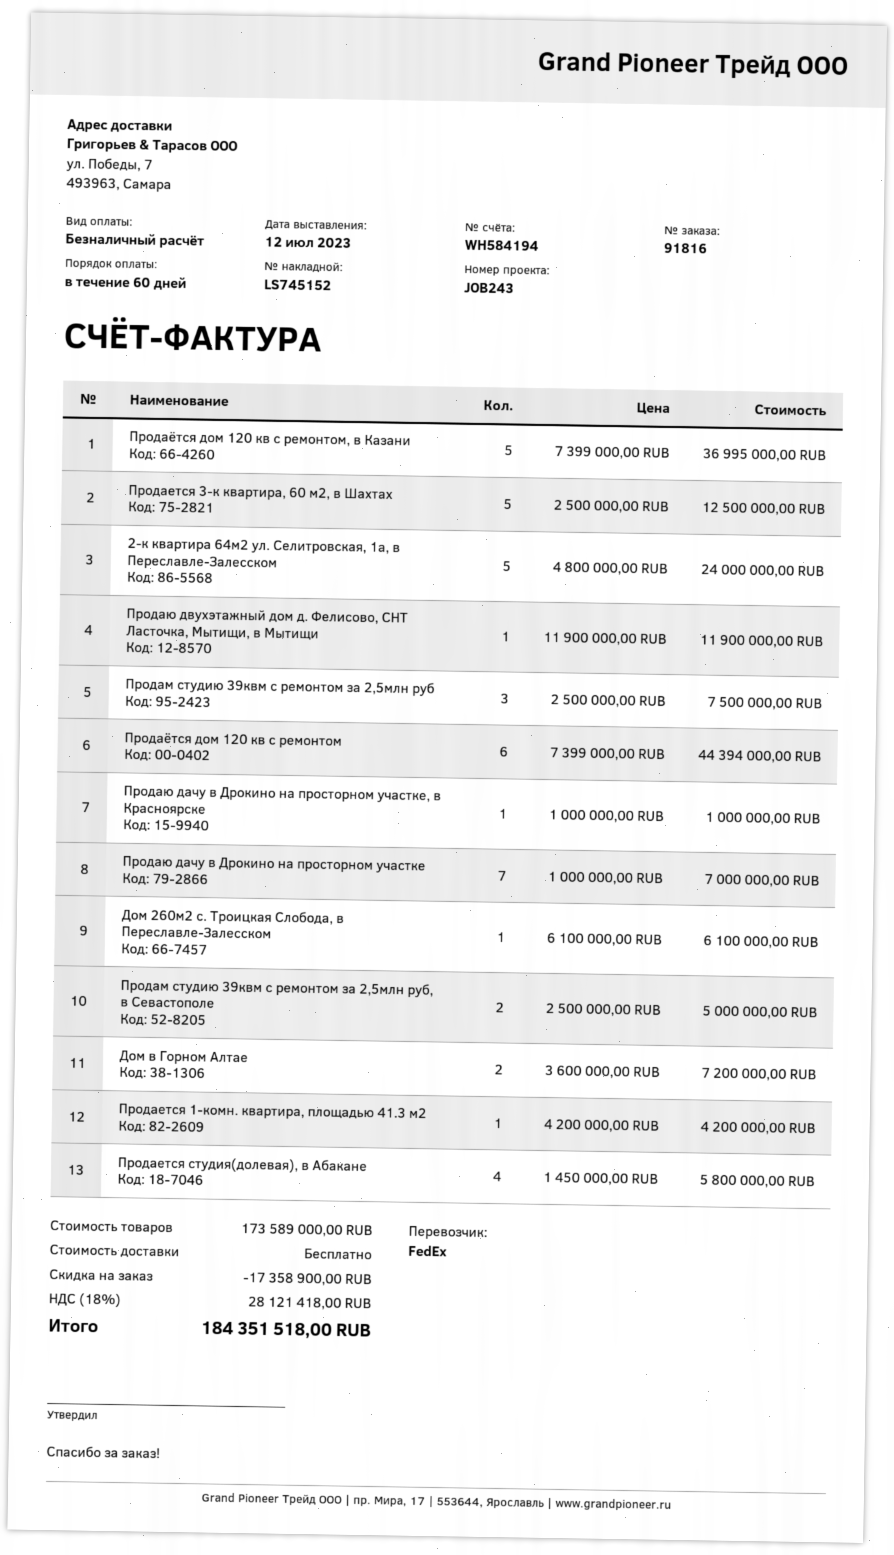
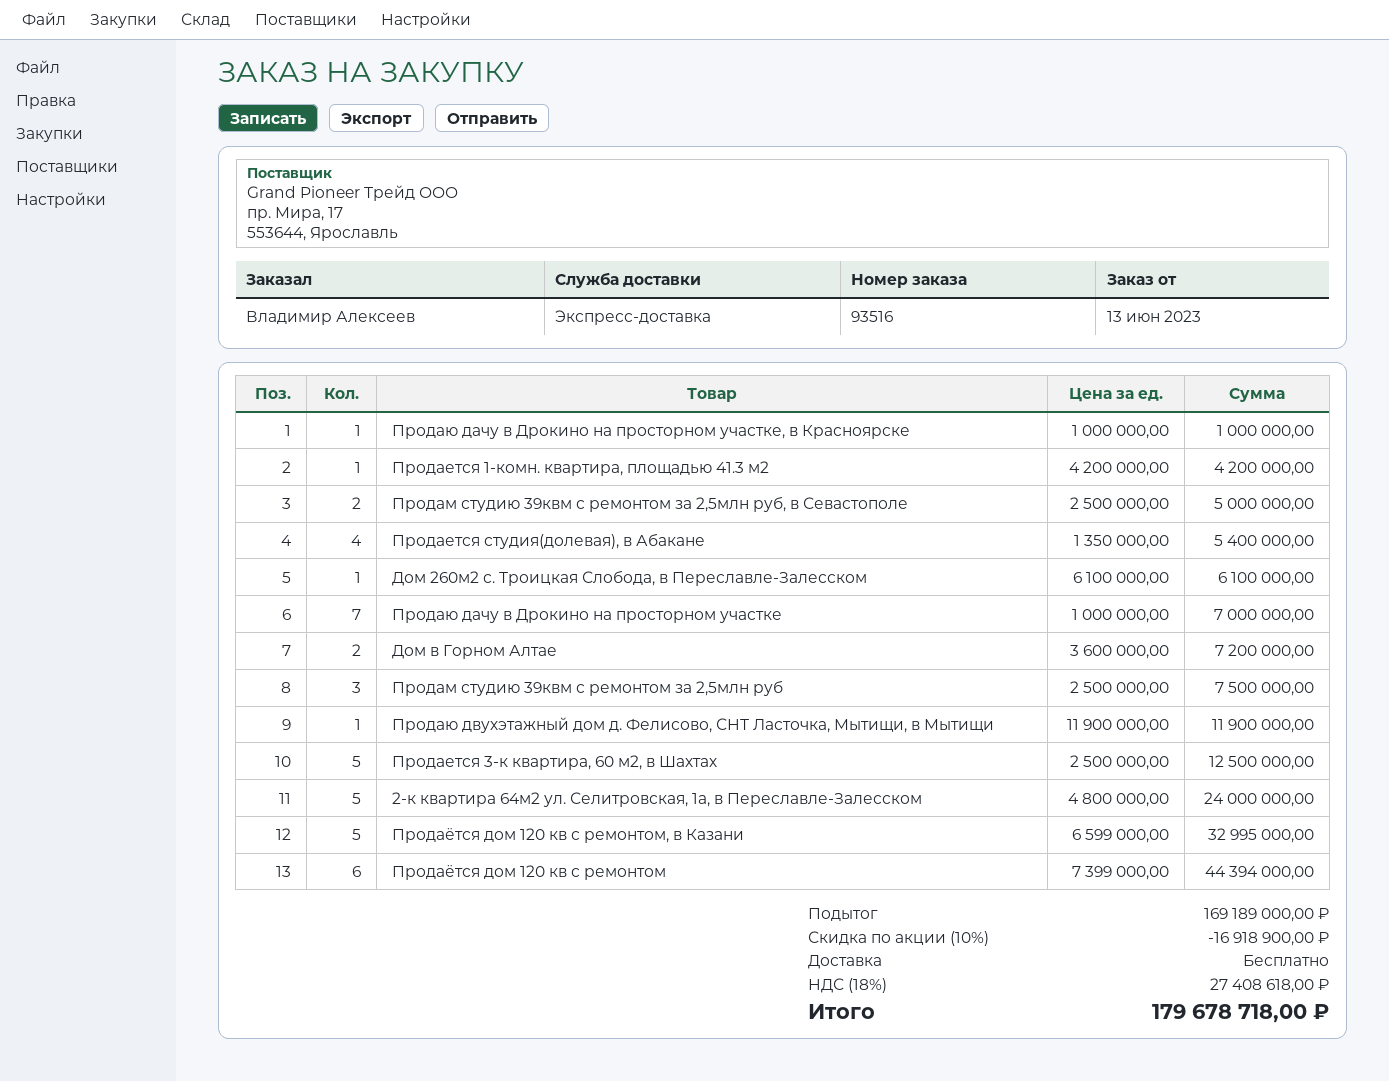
order number: 91816 -> 93516
shipping method: FedEx -> express
Продаётся дом 120 кв с ремонтом, в Казани: 5 x 7399000.00 = 36995000.00 -> 5 x 6599000.00 = 32995000.00
Продается студия(долевая), в Абакане: 4 x 1450000.00 = 5800000.00 -> 4 x 1350000.00 = 5400000.00
subtotal: 173589000.00 -> 169189000.00
discount: 17358900.00 -> 16918900.00
tax: 18% = 28121418.00 -> 18% = 27408618.00
total: 184351518.00 -> 179678718.00

